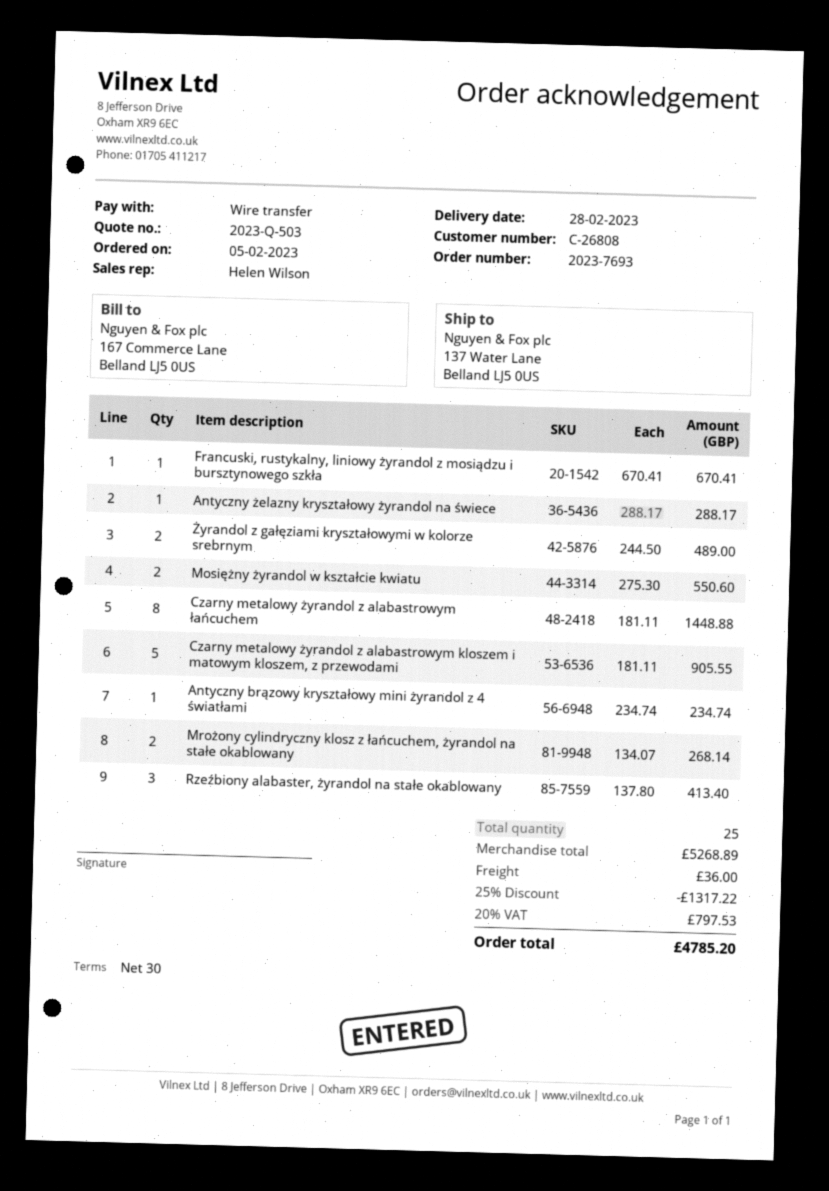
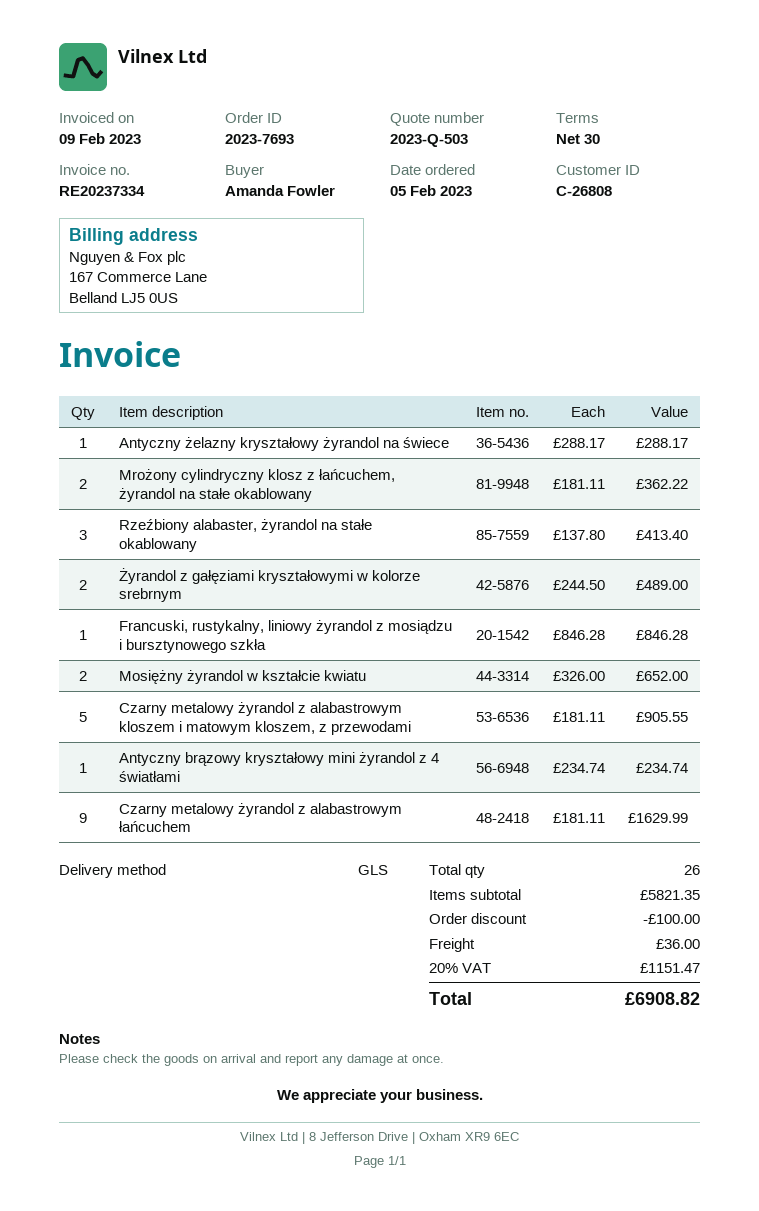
Francuski, rustykalny, liniowy żyrandol z mosiądzu i bursztynowego szkła: 1 x 670.41 = 670.41 -> 1 x 846.28 = 846.28
Mosiężny żyrandol w kształcie kwiatu: 2 x 275.30 = 550.60 -> 2 x 326.00 = 652.00
Czarny metalowy żyrandol z alabastrowym łańcuchem: 8 x 181.11 = 1448.88 -> 9 x 181.11 = 1629.99
Mrożony cylindryczny klosz z łańcuchem, żyrandol na stałe okablowany: 2 x 134.07 = 268.14 -> 2 x 181.11 = 362.22
total quantity: 25 -> 26
subtotal: 5268.89 -> 5821.35
discount: 1317.22 -> 100.00
tax: 20% = 797.53 -> 20% = 1151.47
total: 4785.20 -> 6908.82

